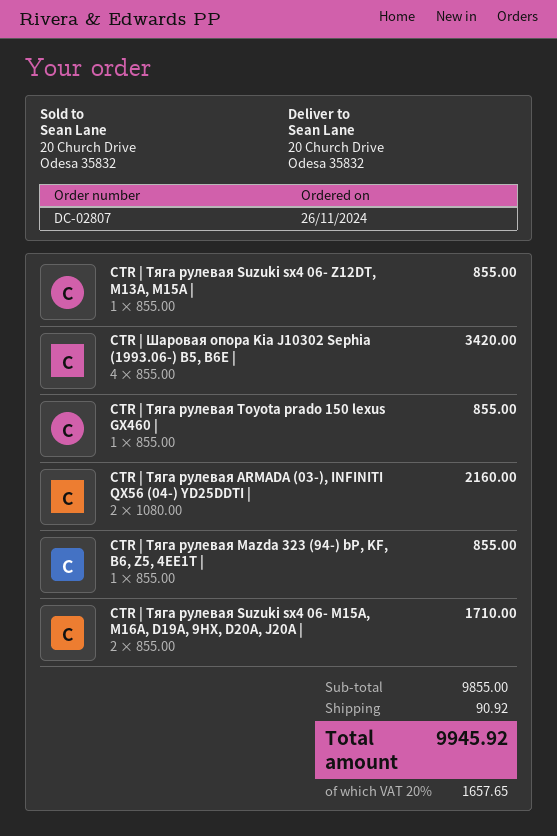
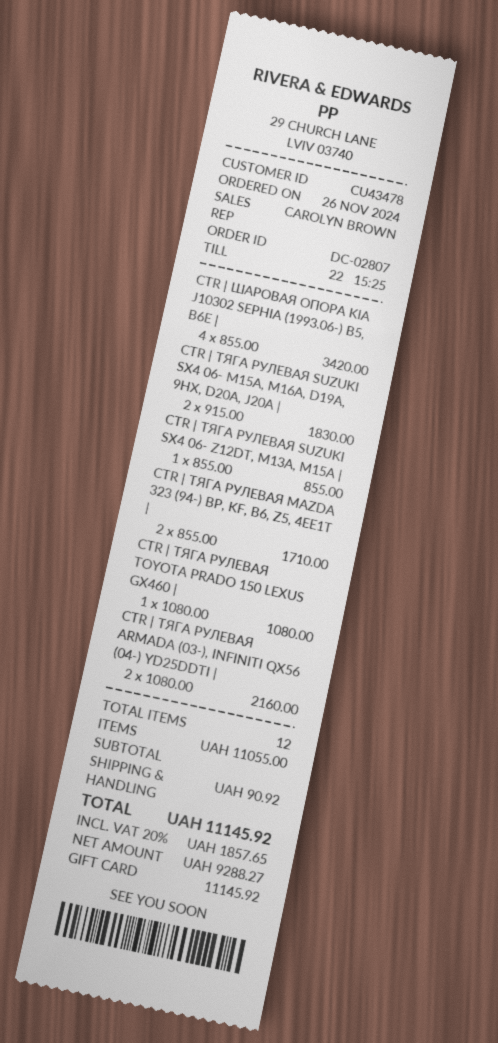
CTR | Тяга рулевая Toyota prado 150 lexus GX460 |: 1 x 855.00 = 855.00 -> 1 x 1080.00 = 1080.00
CTR | Тяга рулевая Mazda 323 (94-) bP, KF, B6, Z5, 4EE1T |: 1 x 855.00 = 855.00 -> 2 x 855.00 = 1710.00
CTR | Тяга рулевая Suzuki sx4 06- M15A, M16A, D19A, 9HX, D20A, J20A |: 2 x 855.00 = 1710.00 -> 2 x 915.00 = 1830.00
subtotal: 9855.00 -> 11055.00
tax: 20% = 1657.65 -> 20% = 1857.65
total: 9945.92 -> 11145.92

